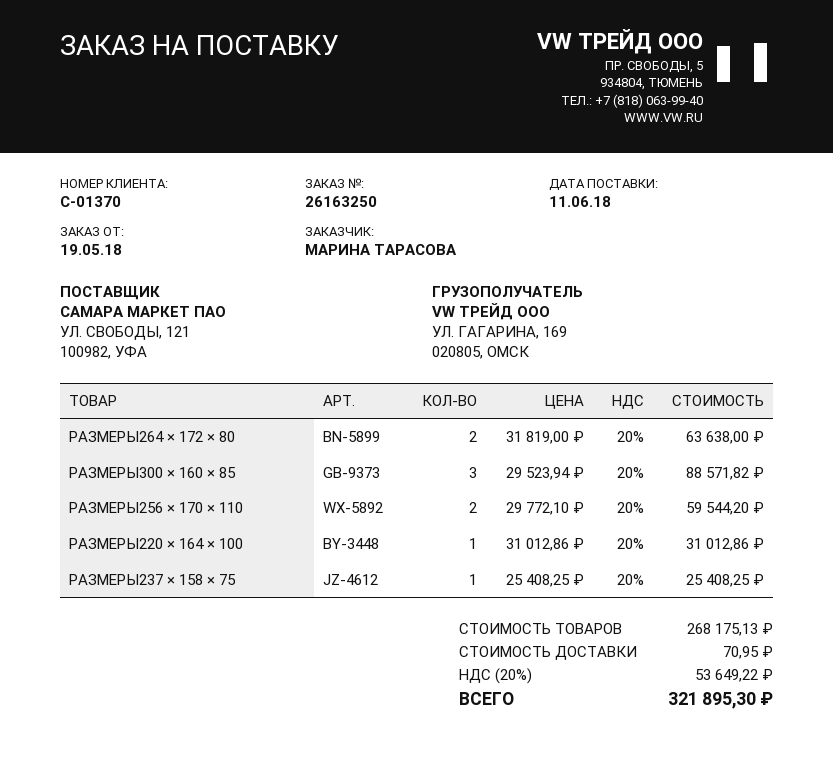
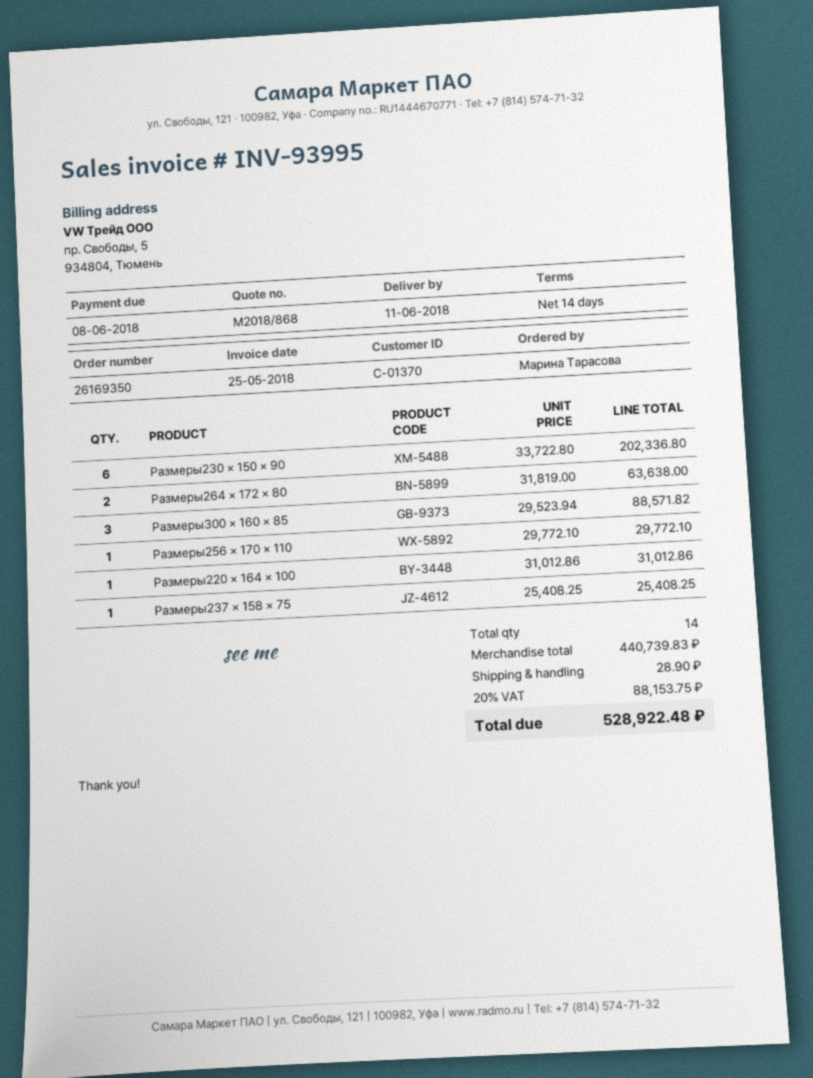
order number: 26163250 -> 26169350
РАЗМЕРЫ256 × 170 × 110: 2 x 29772.10 = 59544.20 -> 1 x 29772.10 = 29772.10
Размеры230 × 150 × 90: none -> 6 x 33722.80 = 202336.80
subtotal: 268175.13 -> 440739.83
shipping: 70.95 -> 28.90
tax: 20% = 53649.22 -> 20% = 88153.75
total: 321895.30 -> 528922.48

